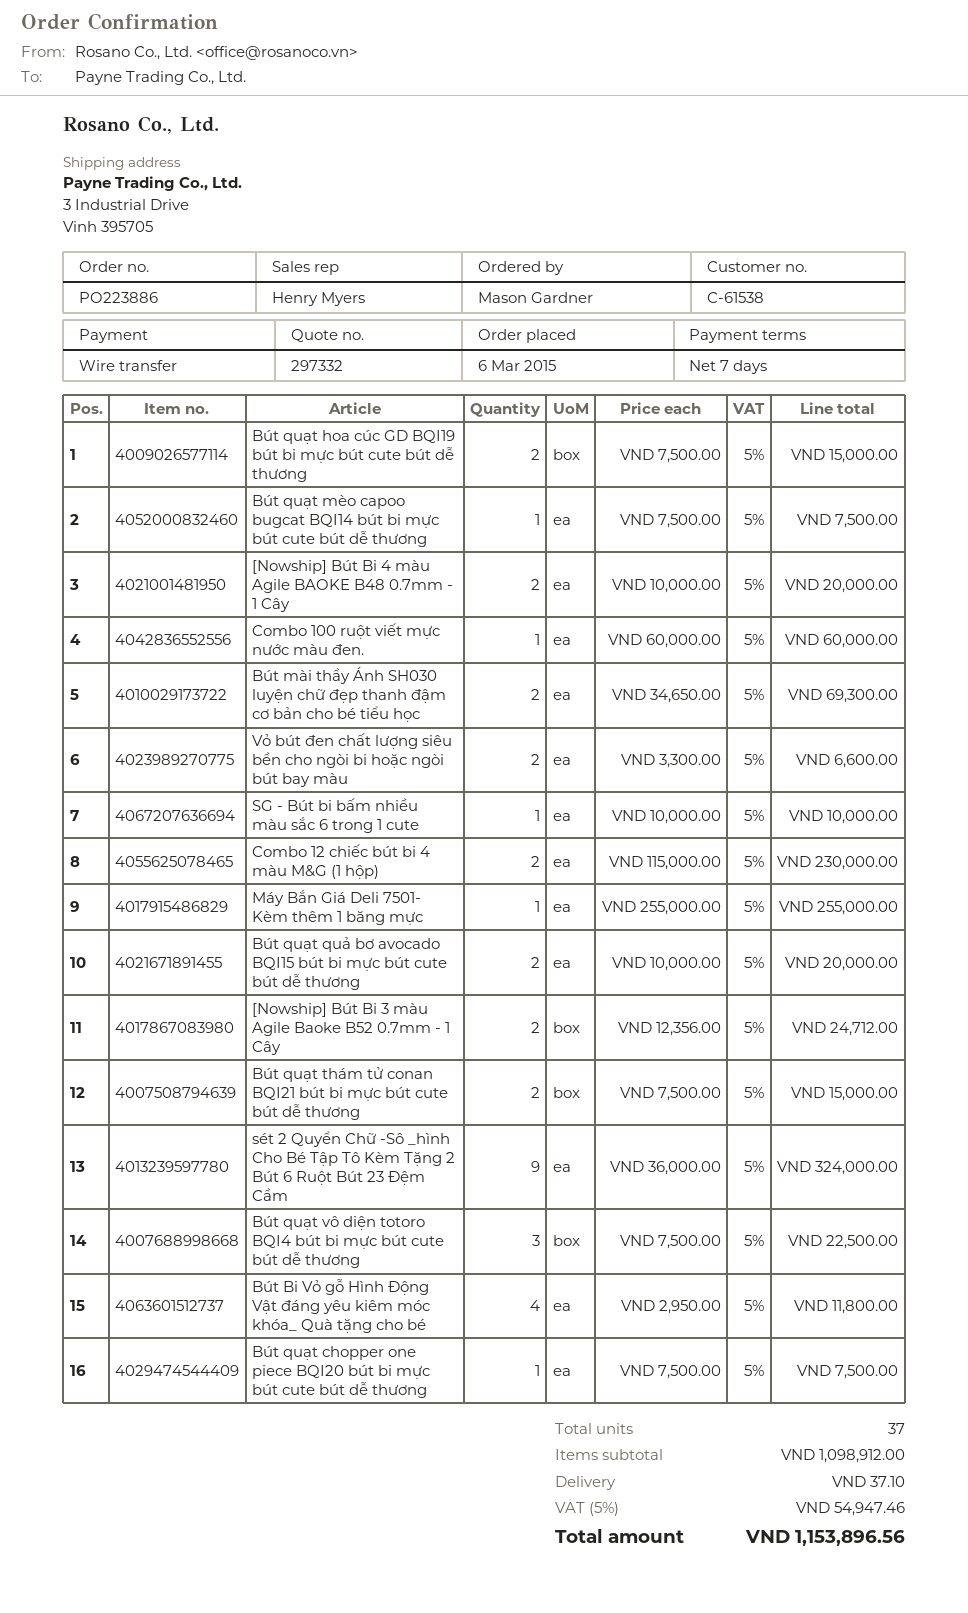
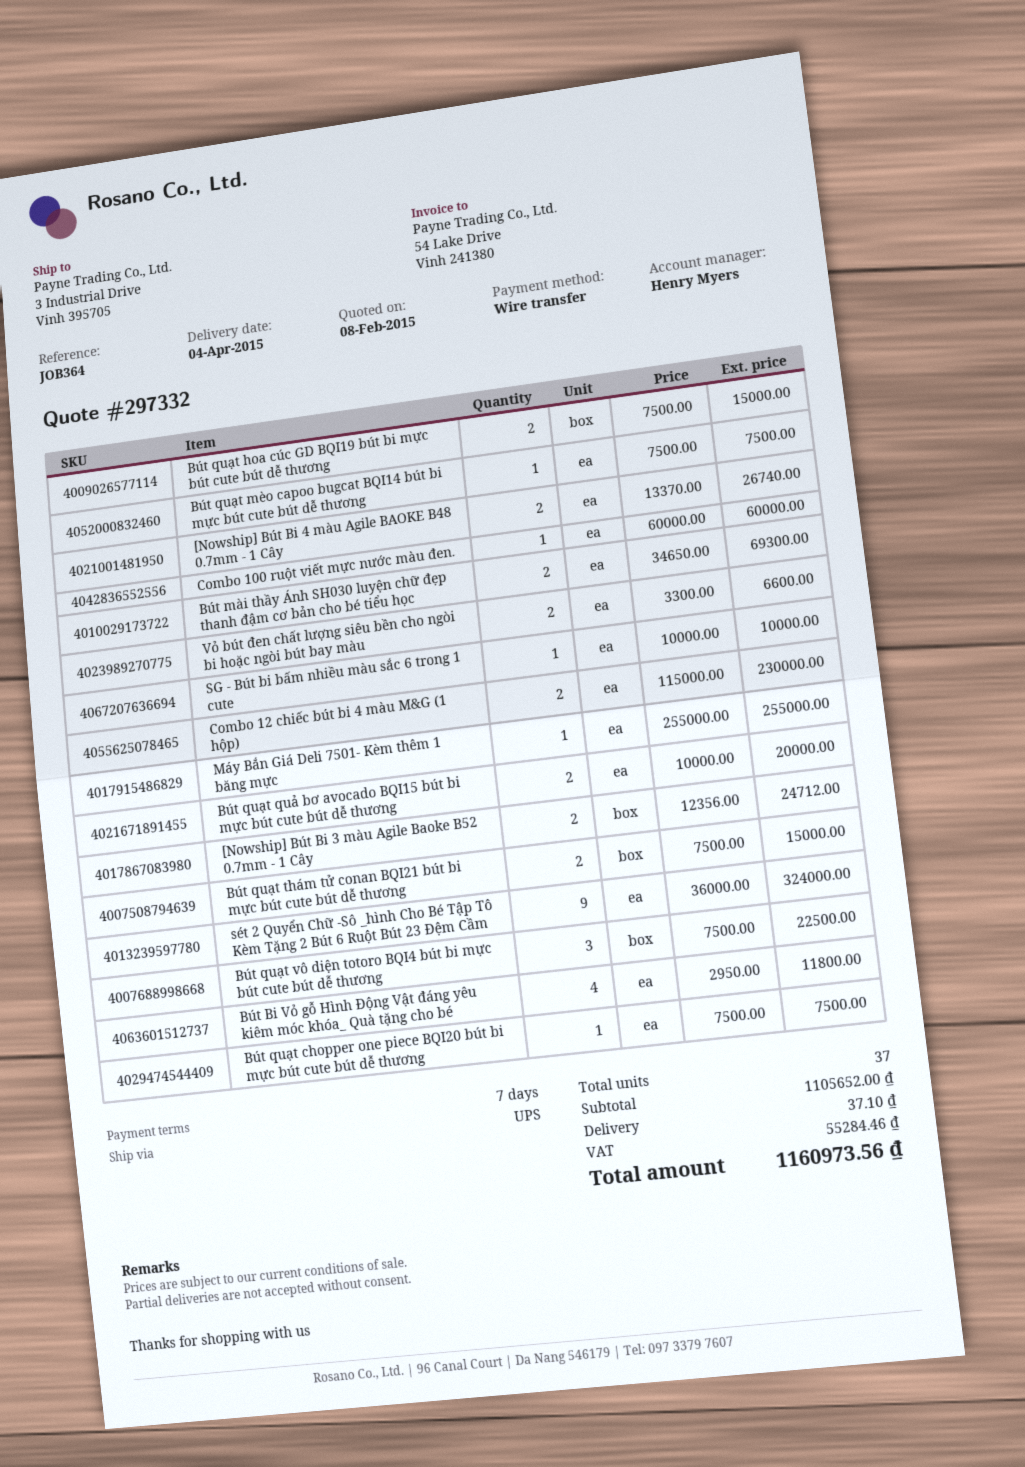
[Nowship] Bút Bi 4 màu Agile BAOKE B48 0.7mm - 1 Cây: 2 x 10000.00 = 20000.00 -> 2 x 13370.00 = 26740.00
subtotal: 1098912.00 -> 1105652.00
tax: 54947.46 -> 55284.46
total: 1153896.56 -> 1160973.56

